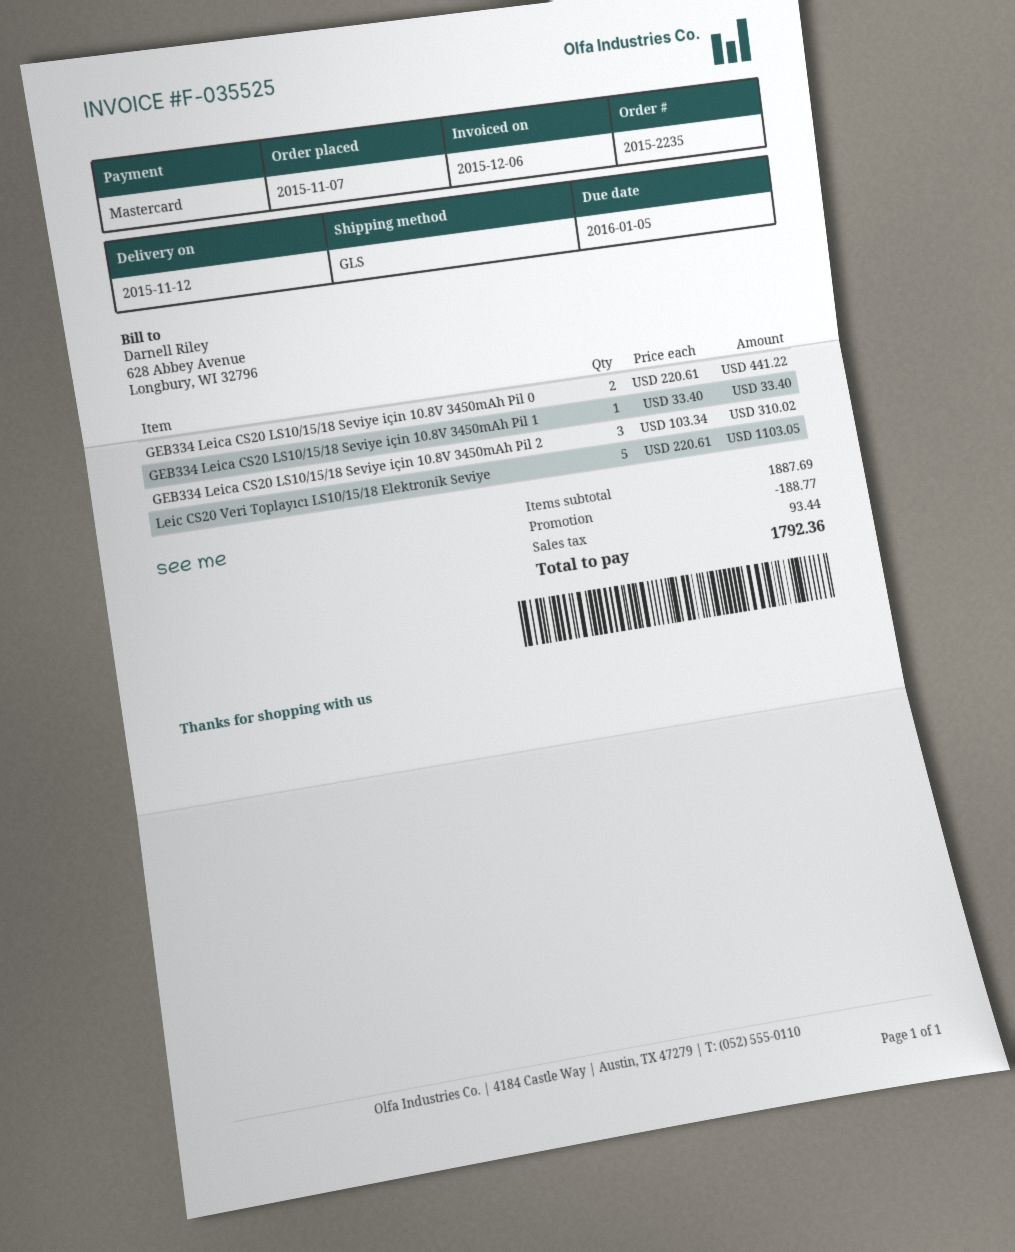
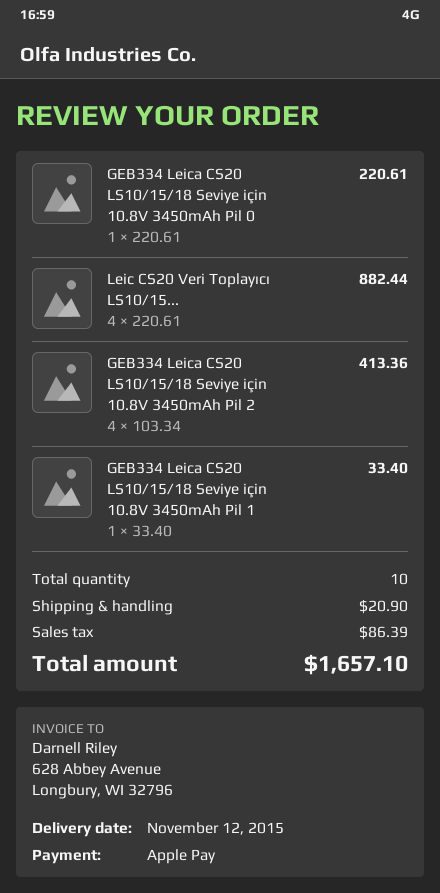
payment method: Mastercard -> Apple Pay
GEB334 Leica CS20 LS10/15/18 Seviye için 10.8V 3450mAh Pil 0: 2 x 220.61 = 441.22 -> 1 x 220.61 = 220.61
GEB334 Leica CS20 LS10/15/18 Seviye için 10.8V 3450mAh Pil 2: 3 x 103.34 = 310.02 -> 4 x 103.34 = 413.36
Leic CS20 Veri Toplayıcı LS10/15/18 Elektronik Seviye: 5 x 220.61 = 1103.05 -> 4 x 220.61 = 882.44
discount: 188.77 -> none
shipping: none -> 20.90
tax: 93.44 -> 86.39
total: 1792.36 -> 1657.10

